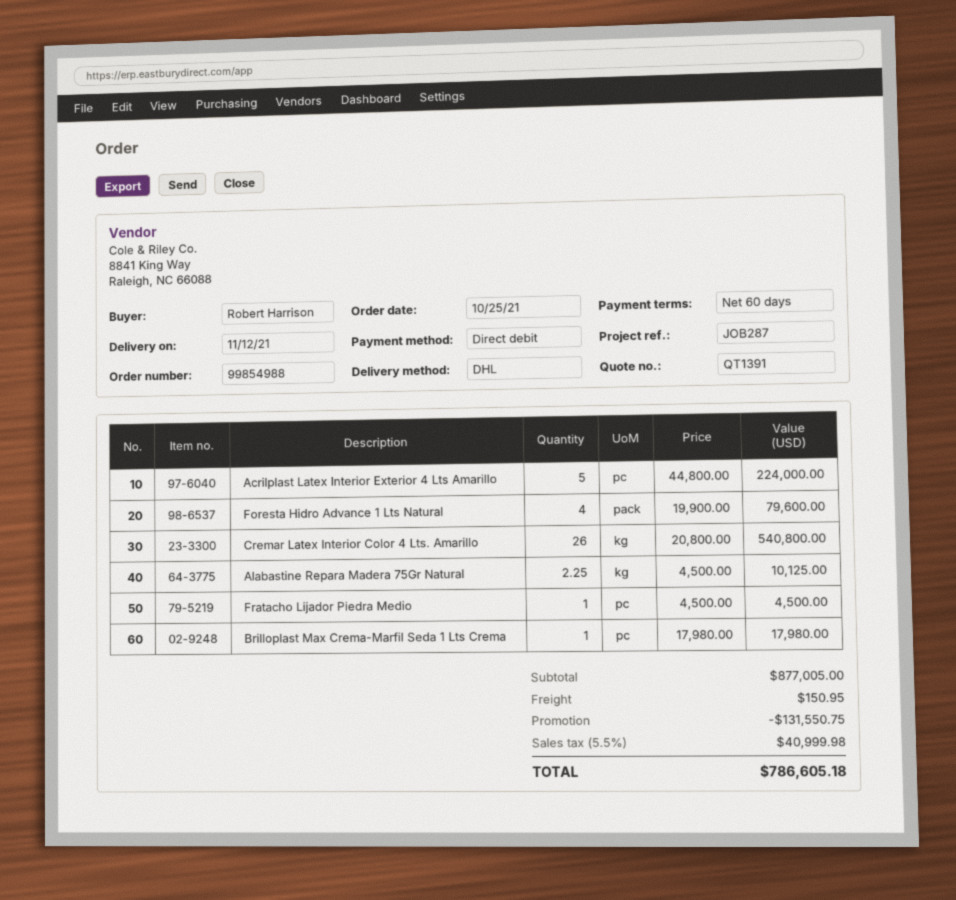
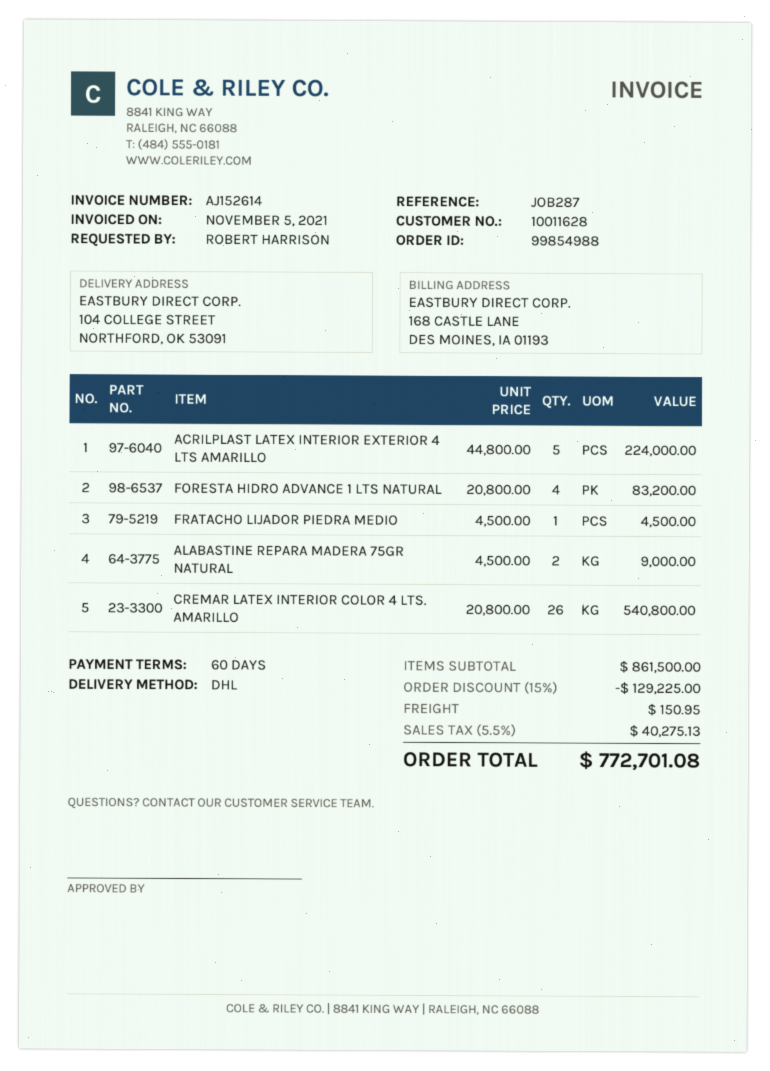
Foresta Hidro Advance 1 Lts Natural: 4 x 19900.00 = 79600.00 -> 4 x 20800.00 = 83200.00
Alabastine Repara Madera 75Gr Natural: 2.25 x 4500.00 = 10125.00 -> 2 x 4500.00 = 9000.00
Brilloplast Max Crema-Marfil Seda 1 Lts Crema: 1 x 17980.00 = 17980.00 -> none
subtotal: 877005.00 -> 861500.00
discount: 131550.75 -> 129225.00
tax: 5.5% = 40999.98 -> 5.5% = 40275.13
total: 786605.18 -> 772701.08

